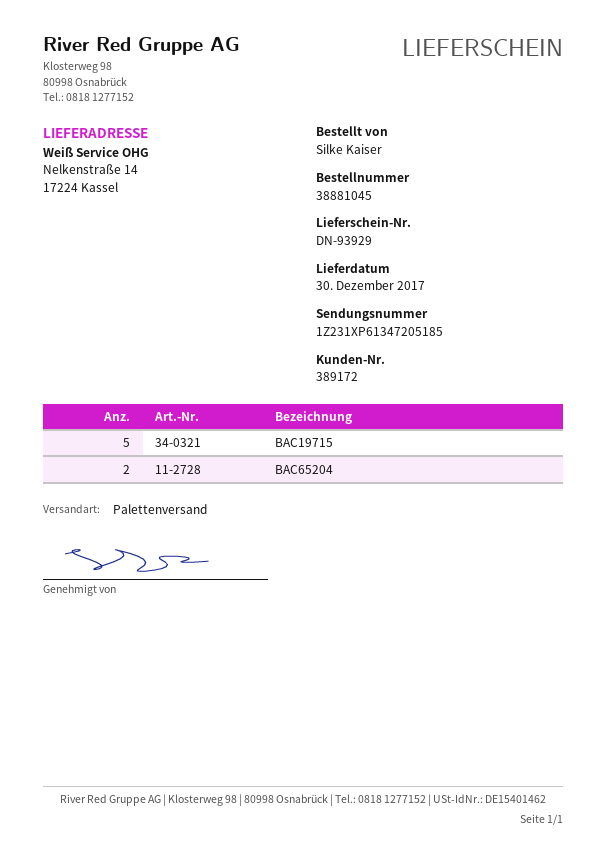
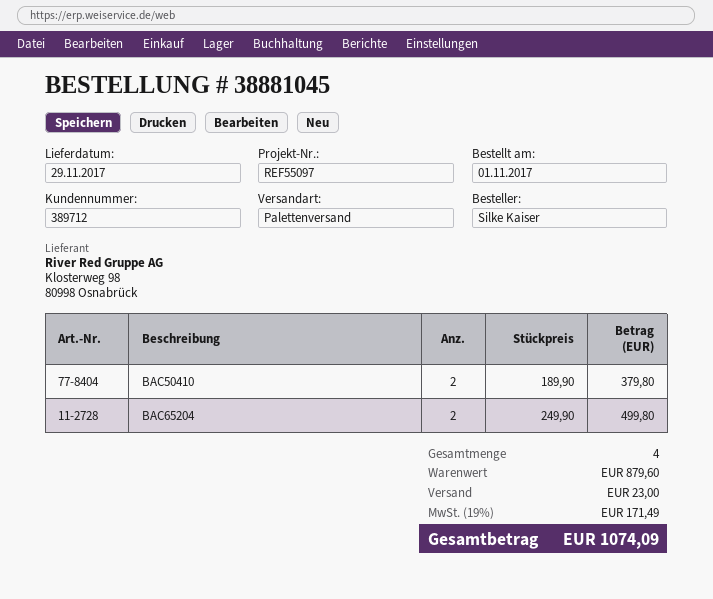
delivery date: 2017-12-30 -> 2017-11-29
customer number: 389172 -> 389712
BAC19715: 5 -> none
BAC50410: none -> 2

